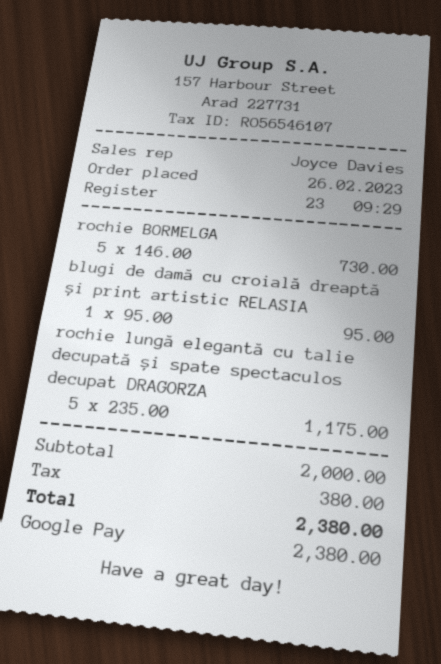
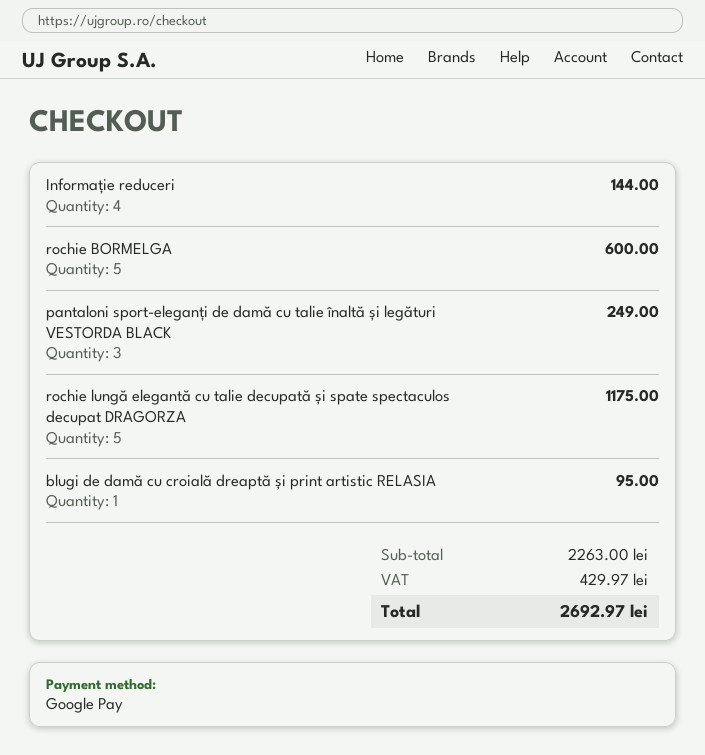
rochie BORMELGA: 5 for 730.00 -> 5 for 600.00
Informație reduceri: none -> 4 for 144.00
pantaloni sport-eleganți de damă cu talie înaltă și legături VESTORDA BLACK: none -> 3 for 249.00
subtotal: 2000.00 -> 2263.00
tax: 380.00 -> 429.97
total: 2380.00 -> 2692.97

